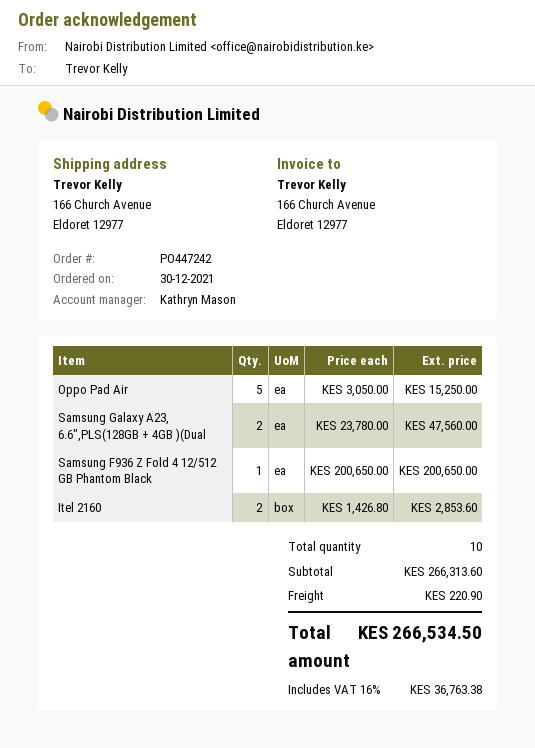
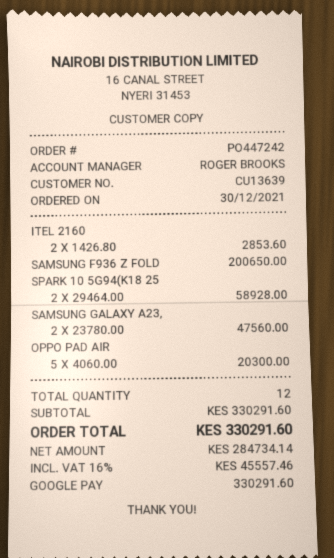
sales rep: Kathryn Mason -> ROGER BROOKS
Oppo Pad Air: 5 x 3050.00 = 15250.00 -> 5 x 4060.00 = 20300.00
SPARK 10 5G94(K18 25: none -> 2 x 29464.00 = 58928.00
total quantity: 10 -> 12
subtotal: 266313.60 -> 330291.60
shipping: 220.90 -> none
tax: 16% = 36763.38 -> 16% = 45557.46
total: 266534.50 -> 330291.60

